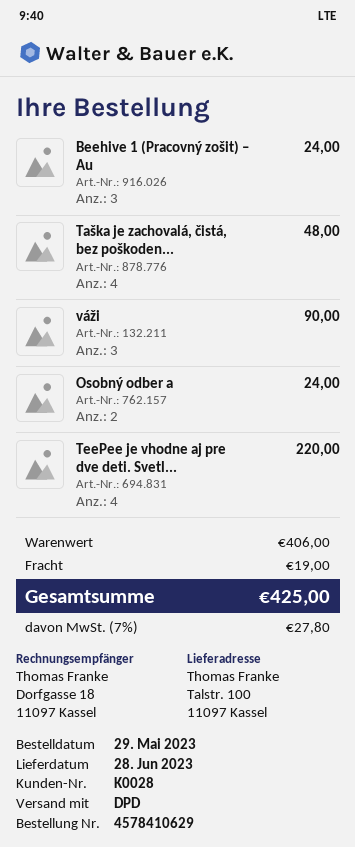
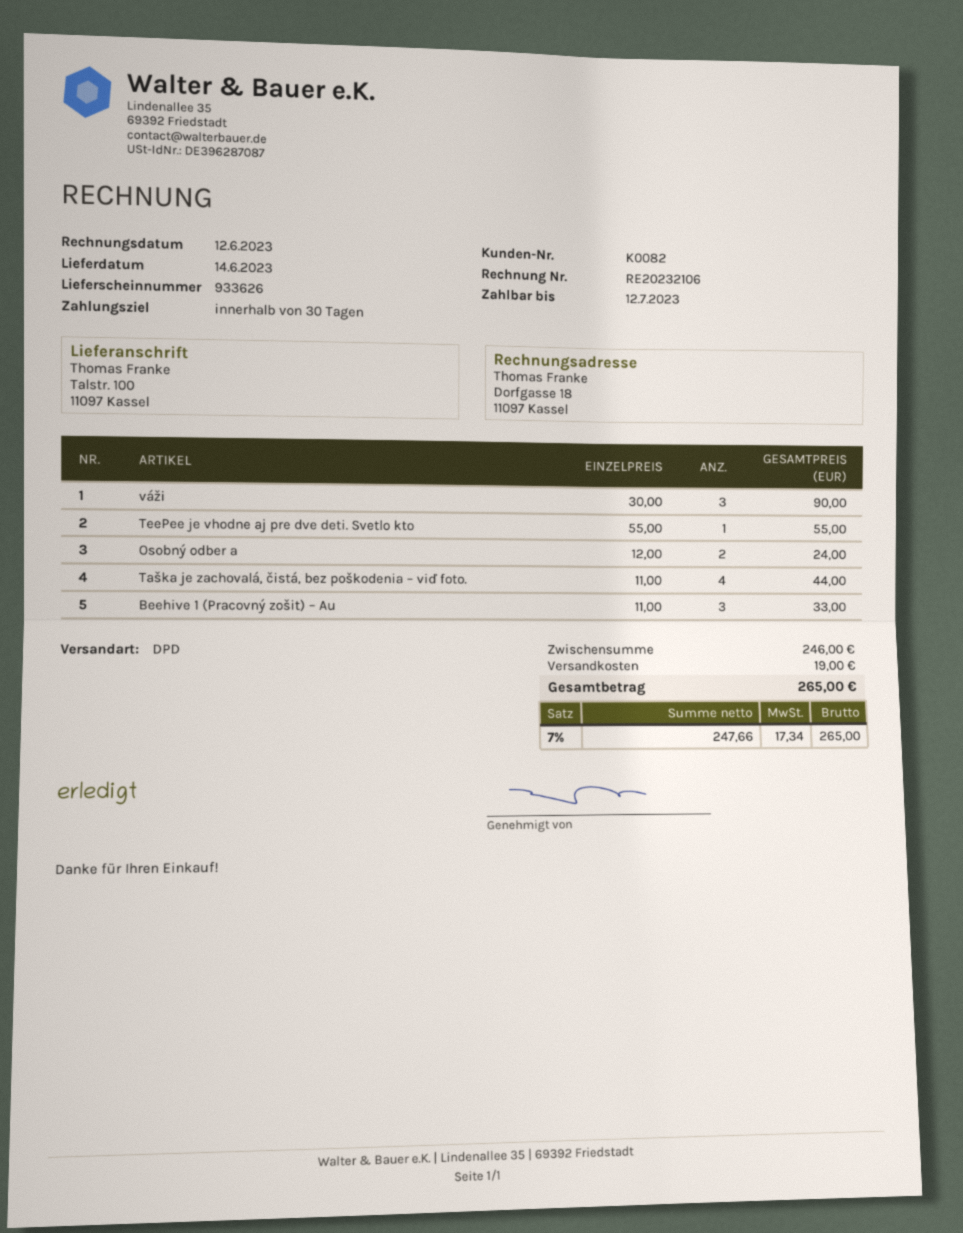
delivery date: 2023-06-28 -> 2023-06-14
customer number: K0028 -> K0082
Beehive 1 (Pracovný zošit) – Au: 3 for 24.00 -> 3 for 33.00
Taška je zachovalá, čistá, bez poškoden...: 4 for 48.00 -> 4 for 44.00
TeePee je vhodne aj pre dve deti. Svetl...: 4 for 220.00 -> 1 for 55.00
subtotal: 406.00 -> 246.00
tax: 7% = 27.80 -> 7% = 17.34
total: 425.00 -> 265.00

